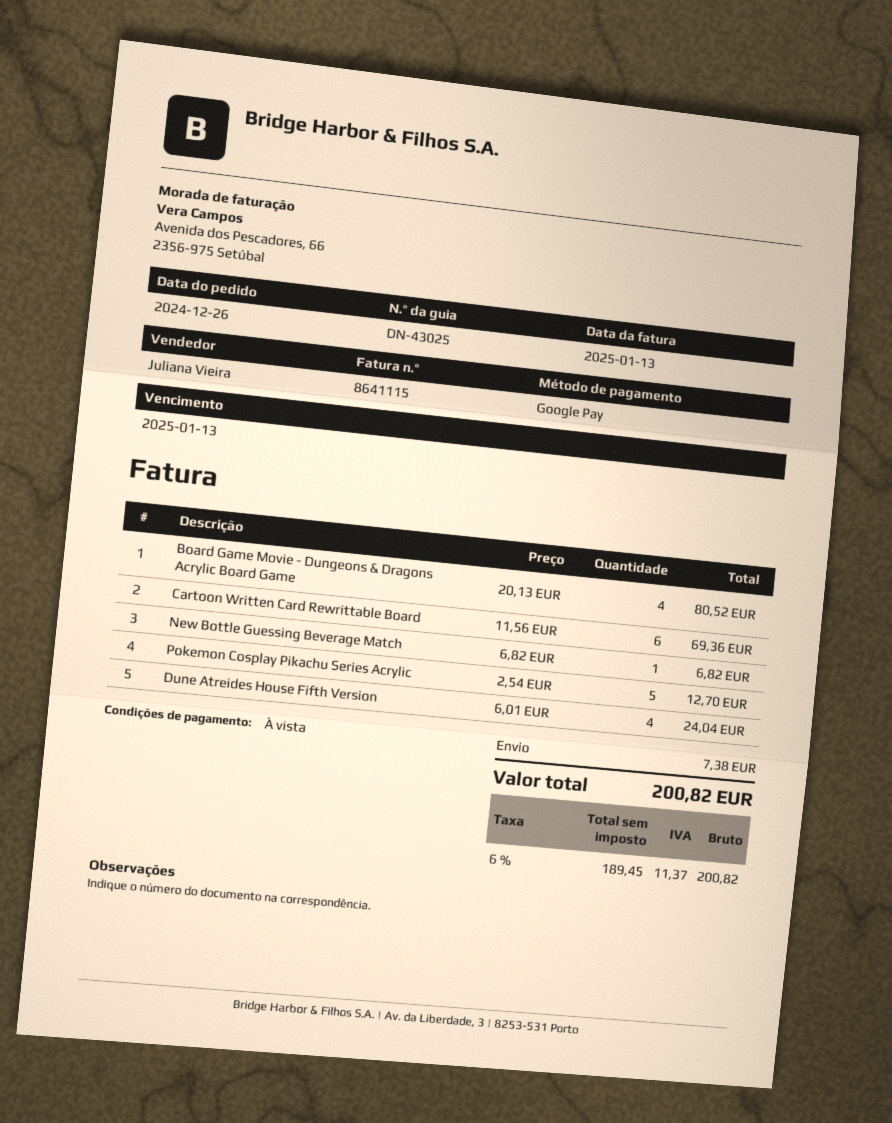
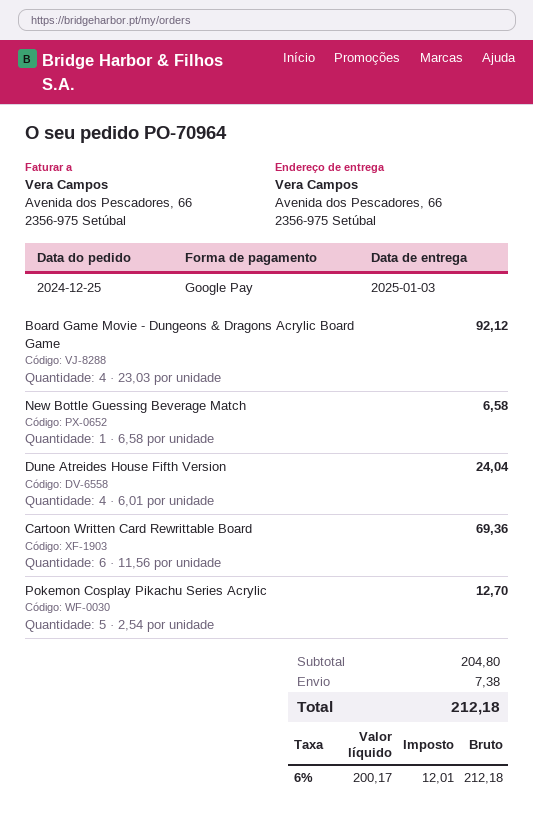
order date: 2024-12-26 -> 2024-12-25
Board Game Movie - Dungeons & Dragons Acrylic Board Game: 4 x 20.13 = 80.52 -> 4 x 23.03 = 92.12
New Bottle Guessing Beverage Match: 1 x 6.82 = 6.82 -> 1 x 6.58 = 6.58
net: 189.45 -> 200.17
tax: 6% = 11.37 -> 6% = 12.01
total: 200.82 -> 212.18

